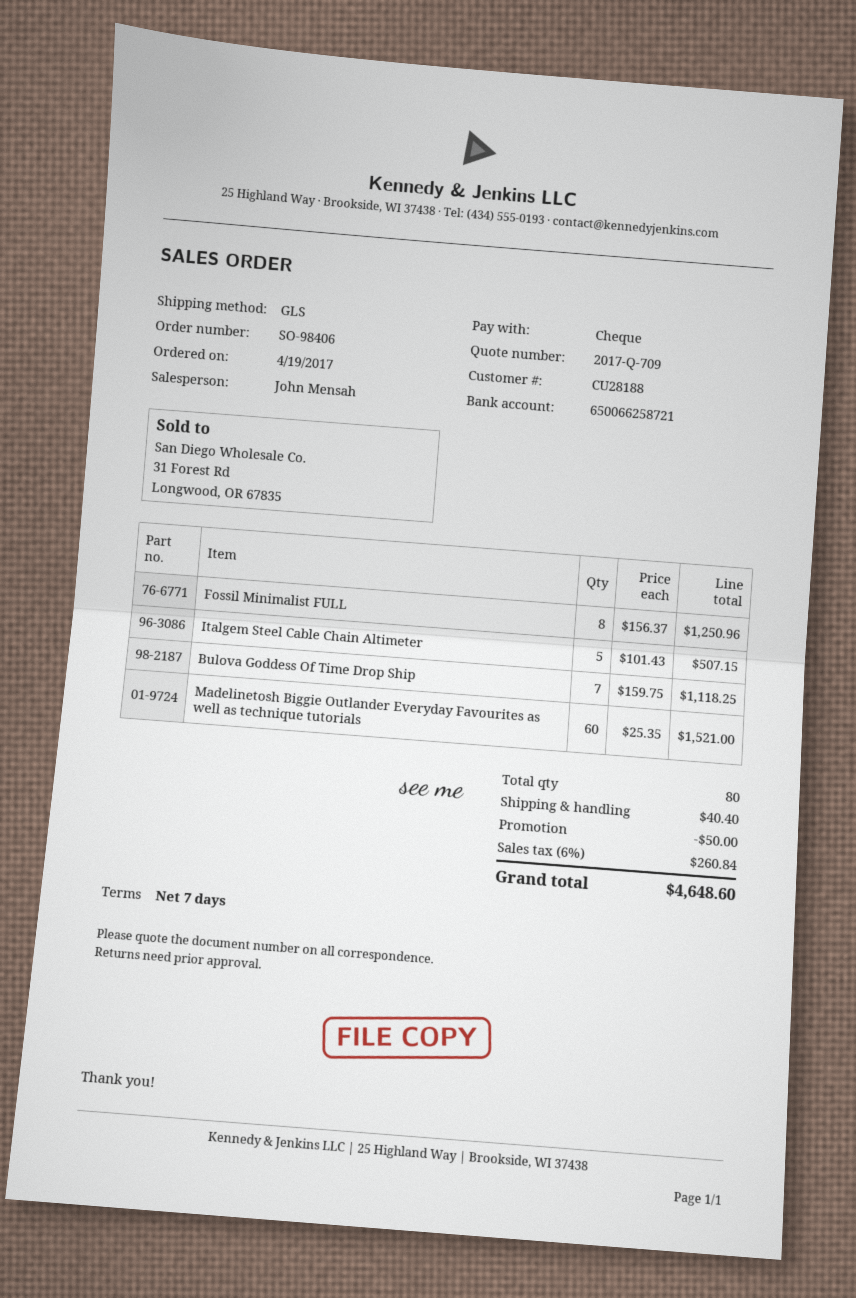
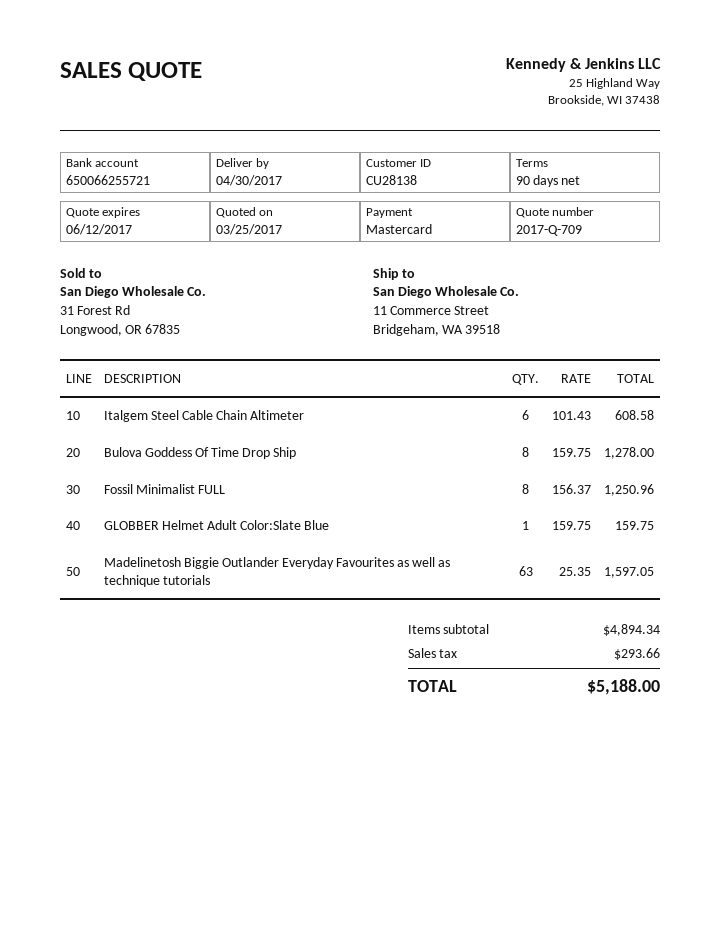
payment terms: 7 days -> 90 days
customer number: CU28188 -> CU28138
payment method: cheque -> Mastercard
bank account: 650066258721 -> 650066255721
Italgem Steel Cable Chain Altimeter: 5 x 101.43 = 507.15 -> 6 x 101.43 = 608.58
Bulova Goddess Of Time Drop Ship: 7 x 159.75 = 1118.25 -> 8 x 159.75 = 1278.00
Madelinetosh Biggie Outlander Everyday Favourites as well as technique tutorials: 60 x 25.35 = 1521.00 -> 63 x 25.35 = 1597.05
GLOBBER Helmet Adult Color:Slate Blue: none -> 1 x 159.75 = 159.75
discount: 50.00 -> none
shipping: 40.40 -> none
tax: 260.84 -> 293.66
total: 4648.60 -> 5188.00

